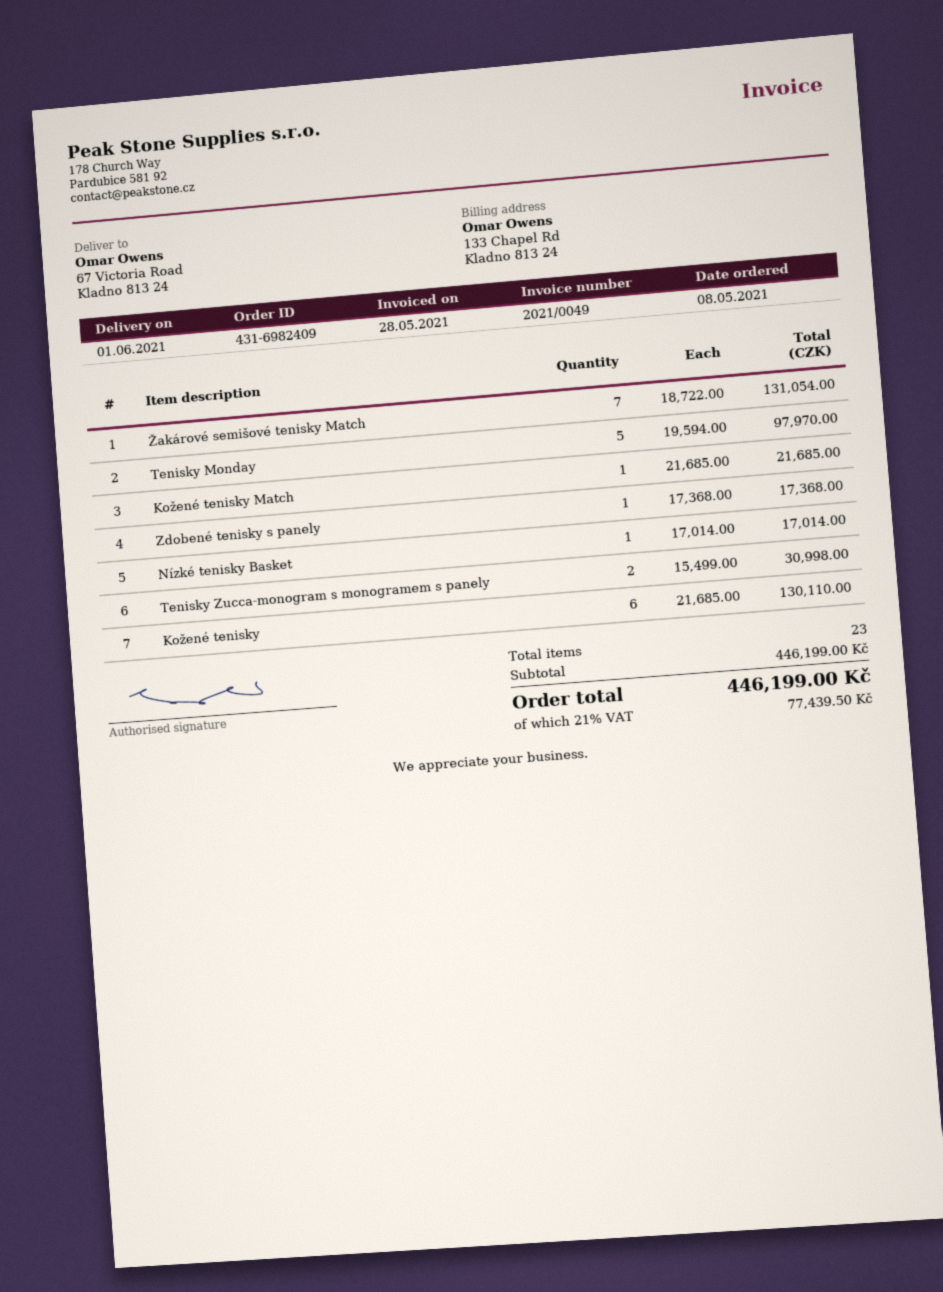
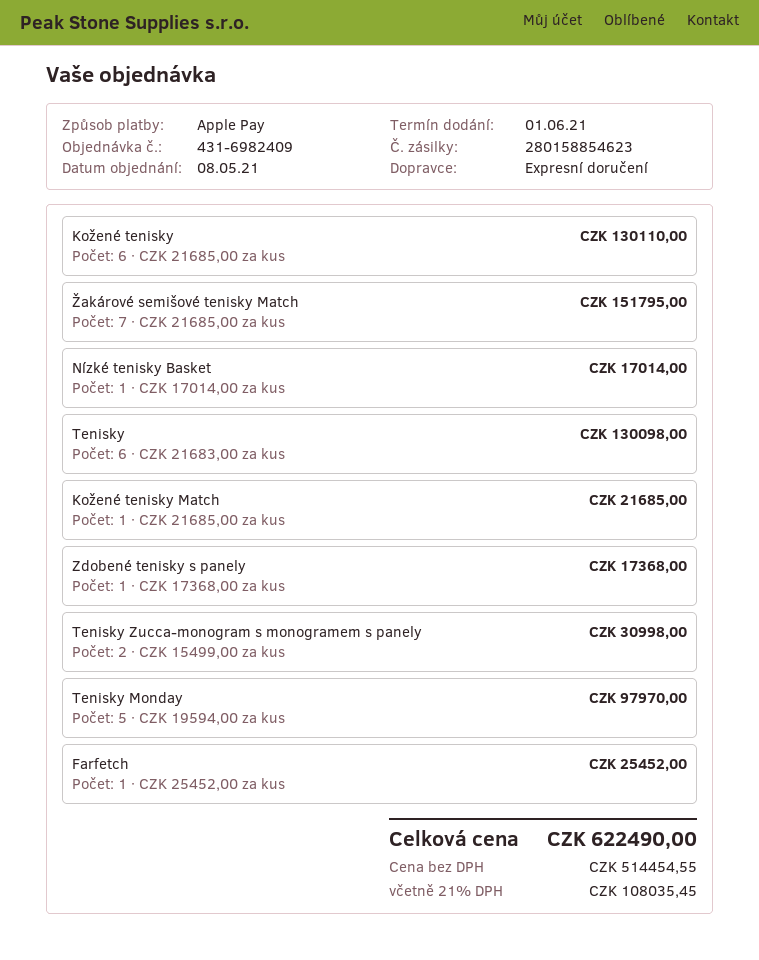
Žakárové semišové tenisky Match: 7 x 18722.00 = 131054.00 -> 7 x 21685.00 = 151795.00
Tenisky: none -> 6 x 21683.00 = 130098.00
Farfetch: none -> 1 x 25452.00 = 25452.00
tax: 21% = 77439.50 -> 21% = 108035.45
total: 446199.00 -> 622490.00

